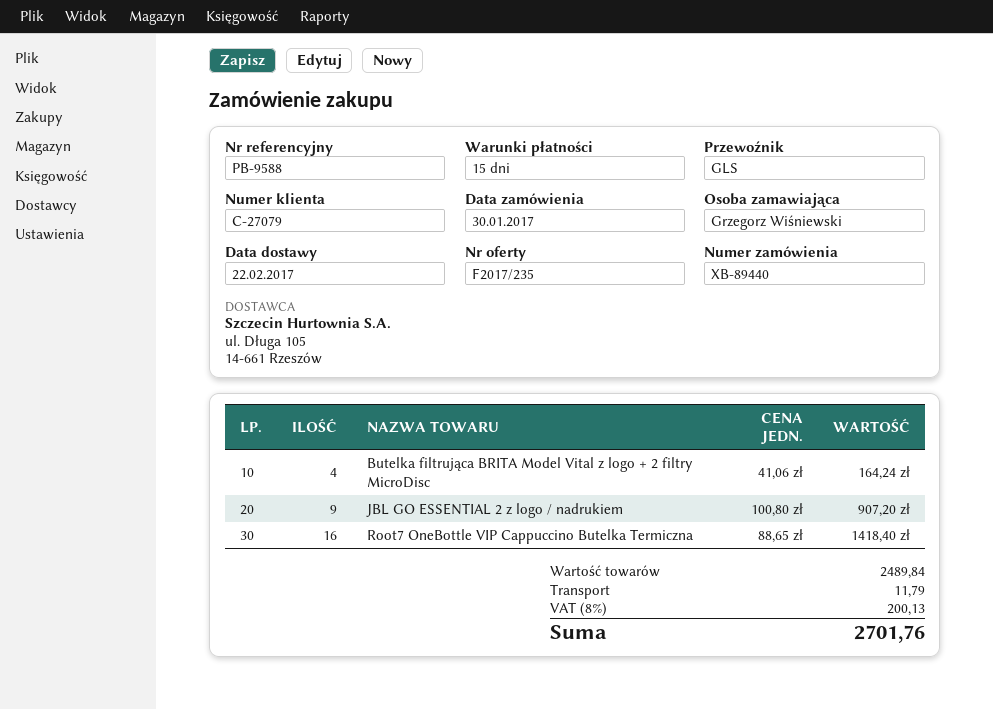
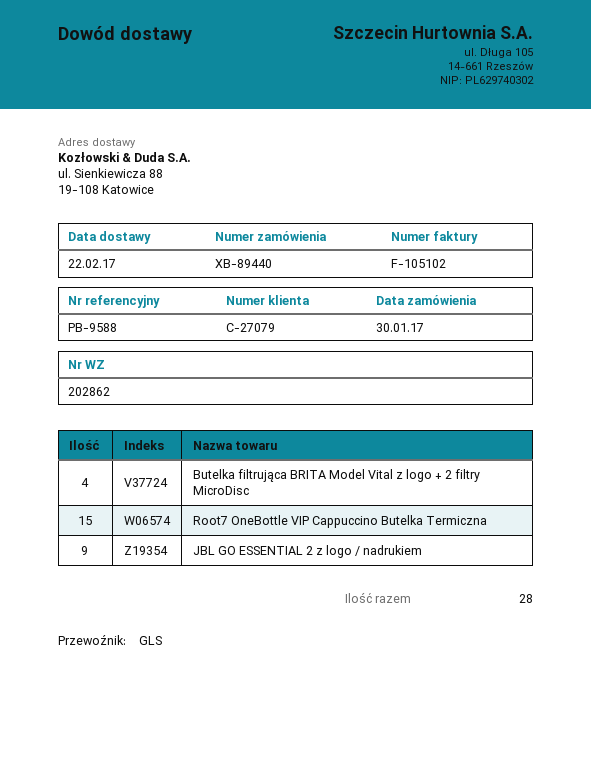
Root7 OneBottle VIP Cappuccino Butelka Termiczna: 16 -> 15

